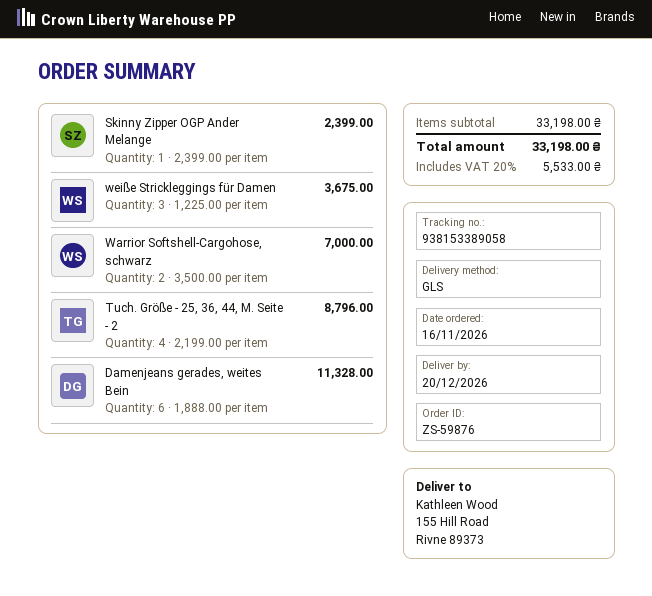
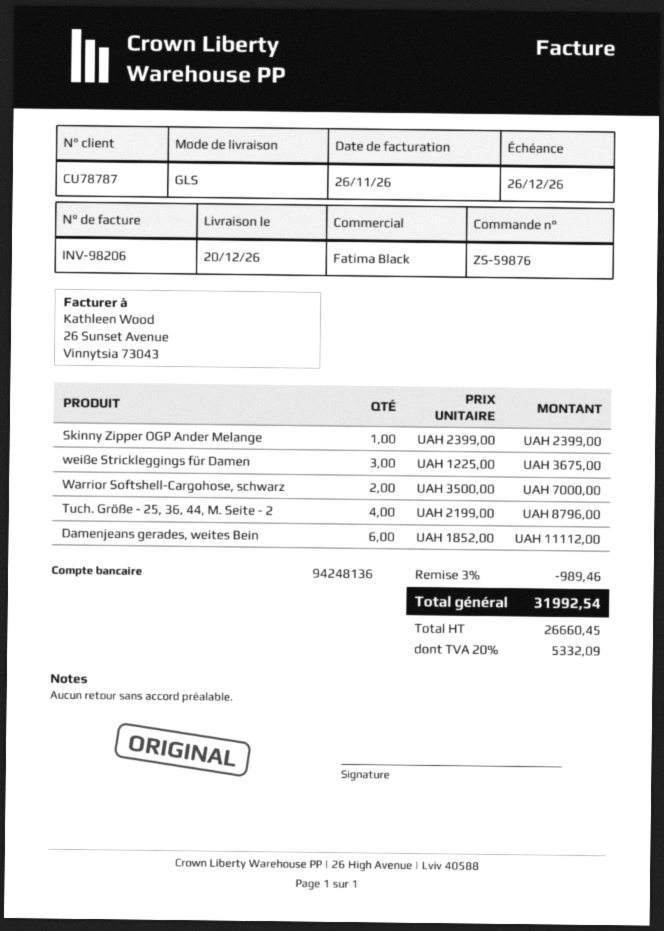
Damenjeans gerades, weites Bein: 6 x 1888.00 = 11328.00 -> 6 x 1852.00 = 11112.00
discount: none -> 3% = 989.46
tax: 20% = 5533.00 -> 20% = 5332.09
total: 33198.00 -> 31992.54

